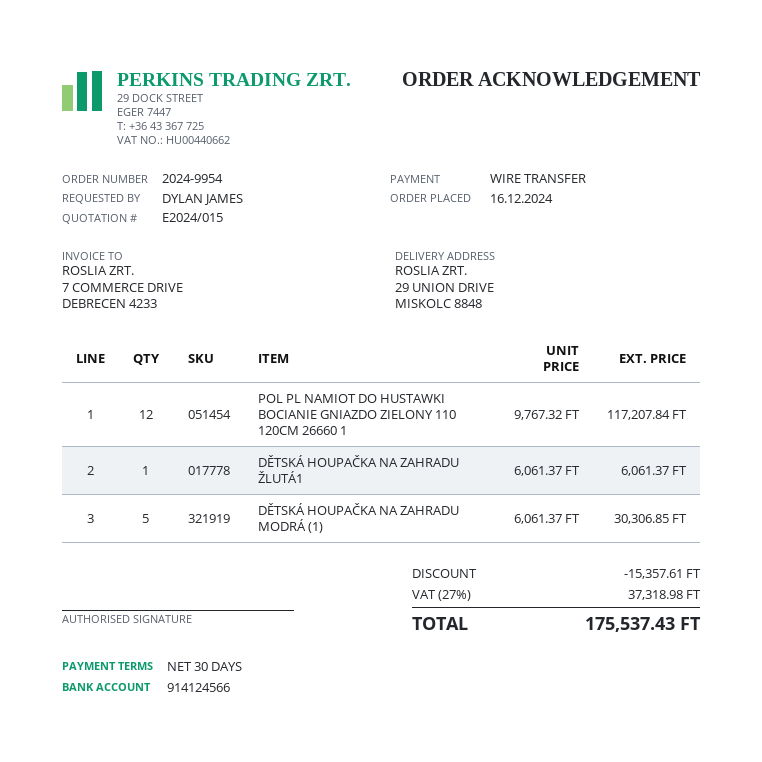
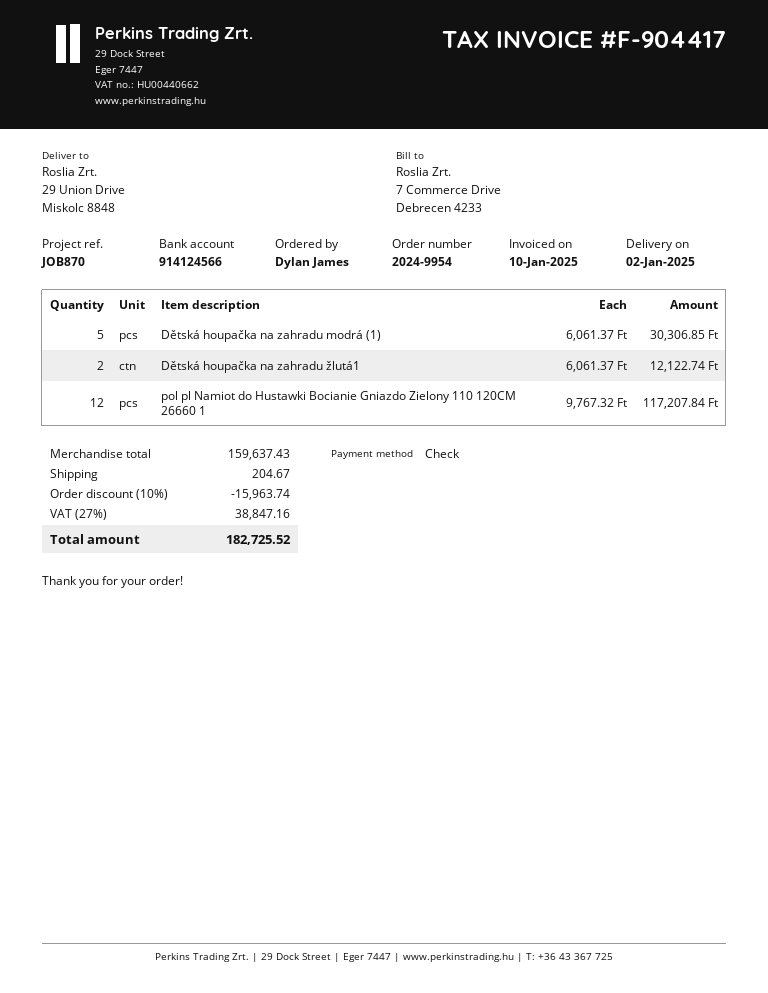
payment method: bank transfer -> cheque
DĚTSKÁ HOUPAČKA NA ZAHRADU ŽLUTÁ1: 1 x 6061.37 = 6061.37 -> 2 x 6061.37 = 12122.74
discount: 15357.61 -> 15963.74
shipping: none -> 204.67
tax: 27% = 37318.98 -> 27% = 38847.16
total: 175537.43 -> 182725.52

